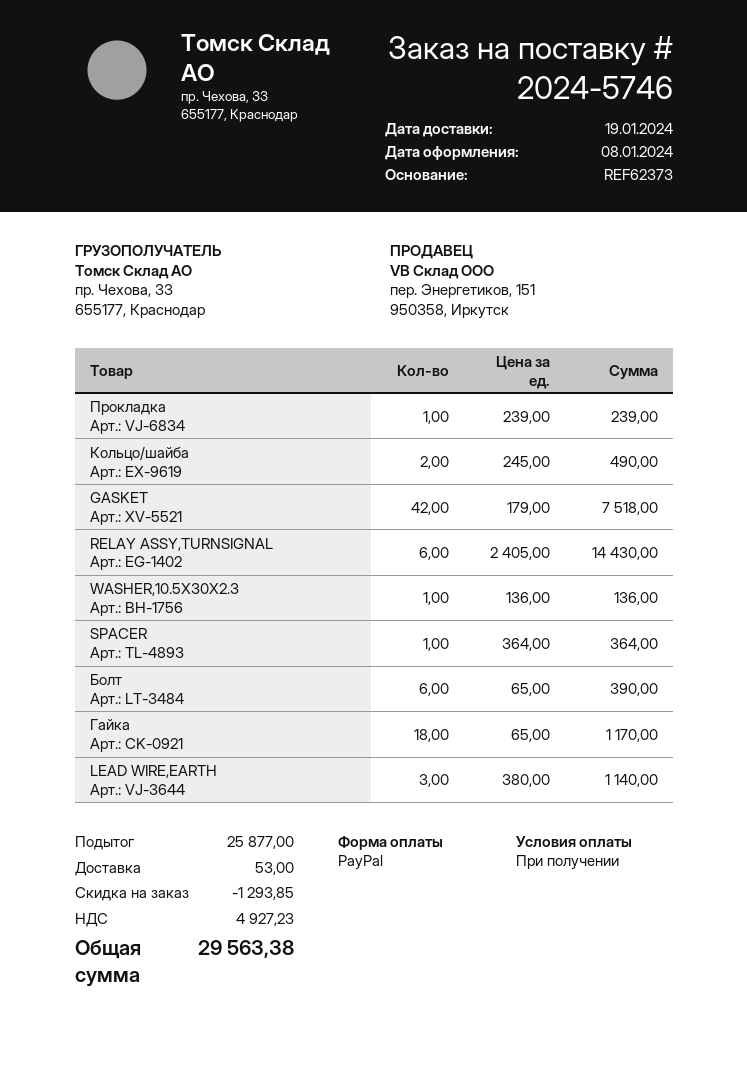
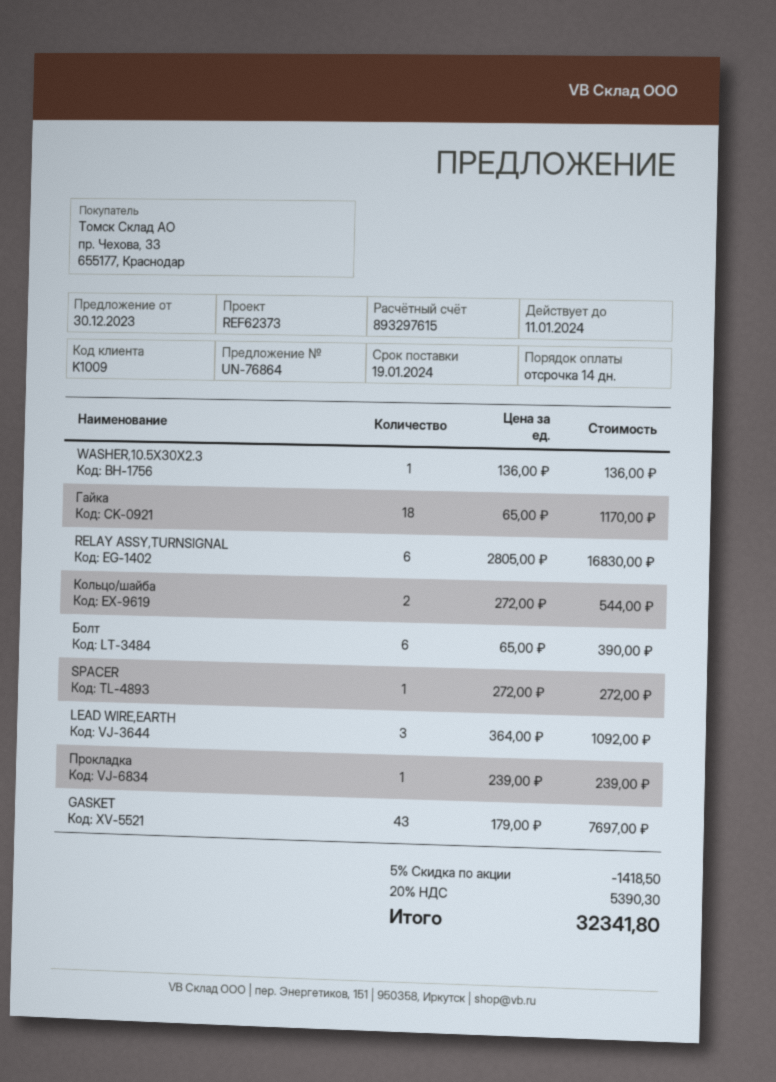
payment terms: on receipt -> 14 days
Кольцо/шайба: 2 x 245.00 = 490.00 -> 2 x 272.00 = 544.00
GASKET: 42 x 179.00 = 7518.00 -> 43 x 179.00 = 7697.00
RELAY ASSY,TURNSIGNAL: 6 x 2405.00 = 14430.00 -> 6 x 2805.00 = 16830.00
SPACER: 1 x 364.00 = 364.00 -> 1 x 272.00 = 272.00
LEAD WIRE,EARTH: 3 x 380.00 = 1140.00 -> 3 x 364.00 = 1092.00
discount: 1293.85 -> 1418.50
shipping: 53.00 -> none
tax: 4927.23 -> 5390.30
total: 29563.38 -> 32341.80

